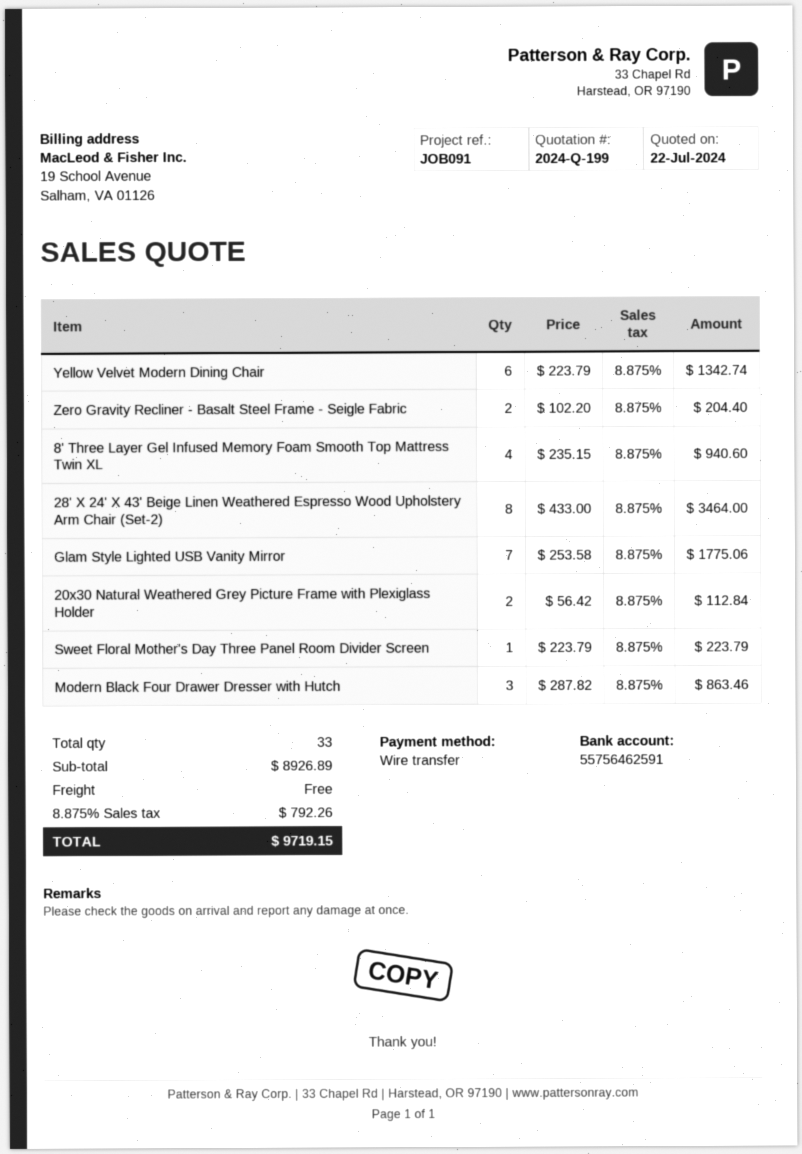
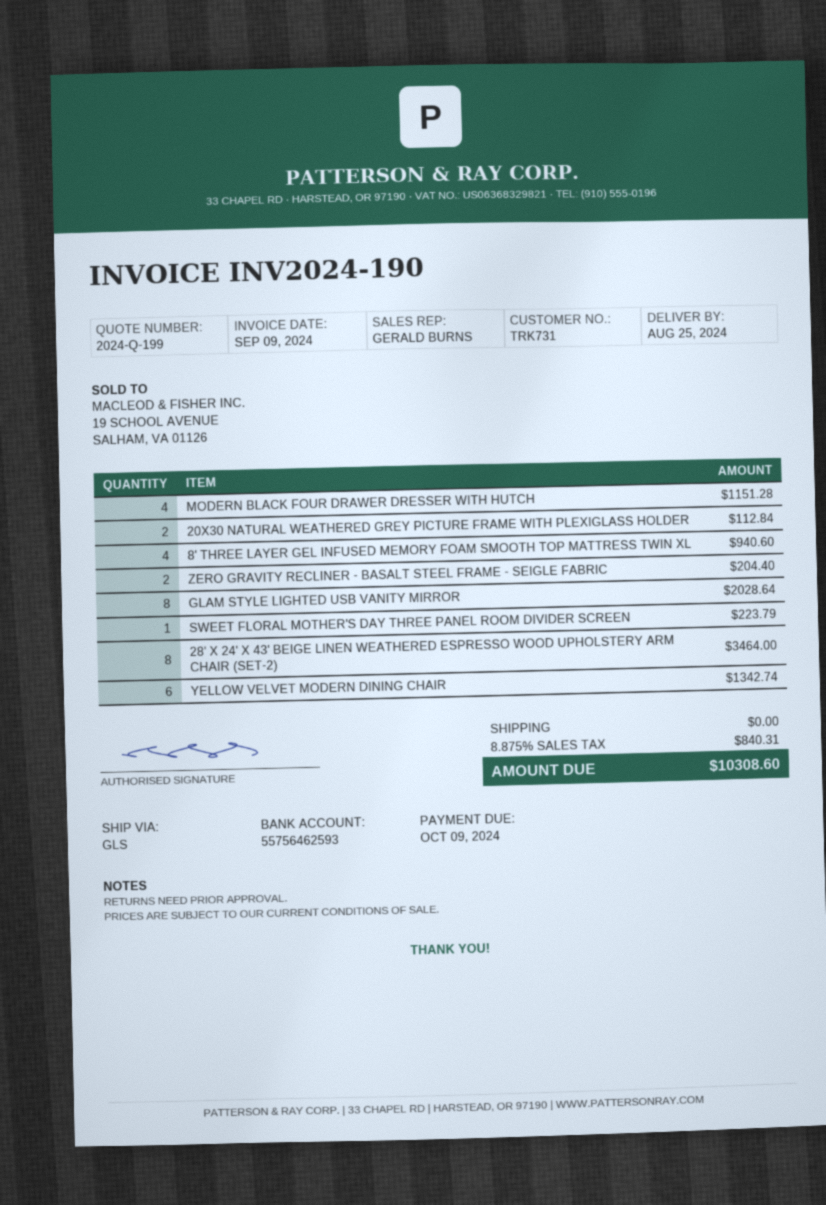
bank account: 55756462591 -> 55756462593
Glam Style Lighted USB Vanity Mirror: 7 for 1775.06 -> 8 for 2028.64
Modern Black Four Drawer Dresser with Hutch: 3 for 863.46 -> 4 for 1151.28
tax: 8.875% = 792.26 -> 8.875% = 840.31
total: 9719.15 -> 10308.60

